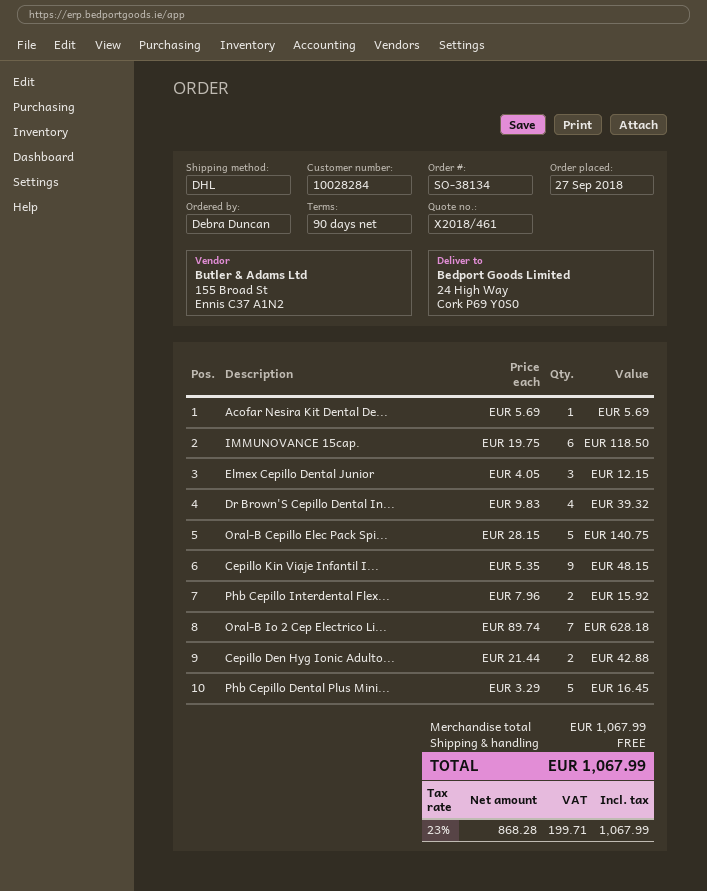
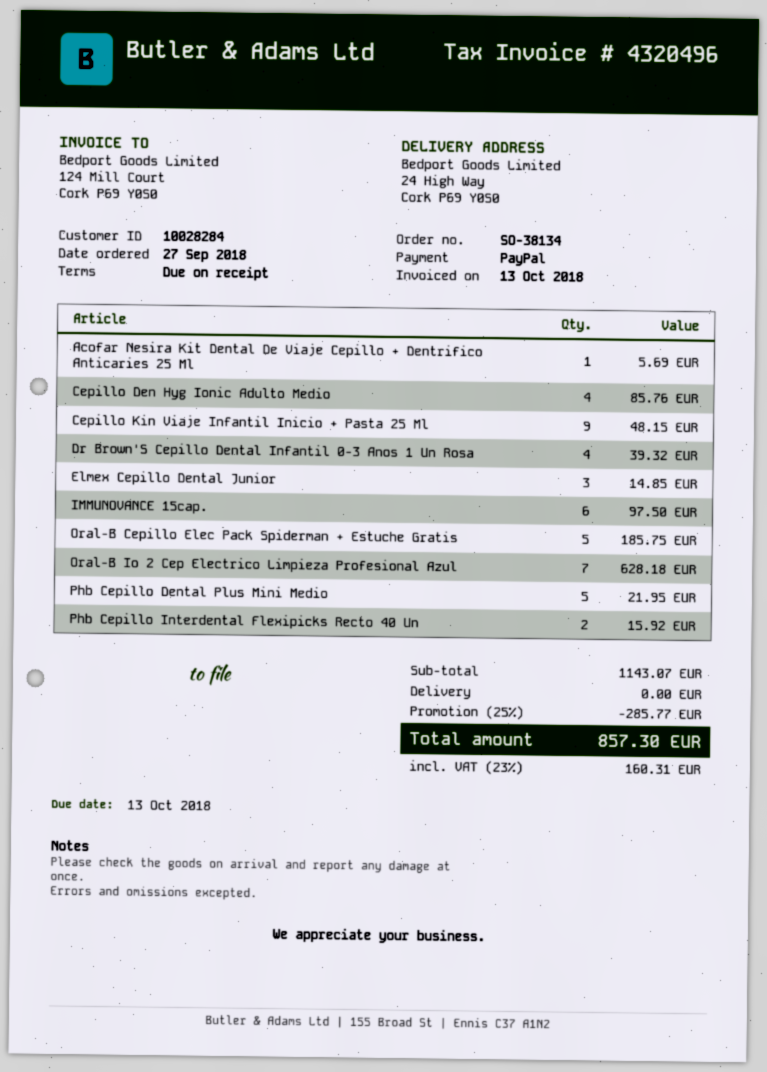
payment terms: 90 days -> on receipt
IMMUNOVANCE 15cap.: 6 for 118.50 -> 6 for 97.50
Elmex Cepillo Dental Junior: 3 for 12.15 -> 3 for 14.85
Oral-B Cepillo Elec Pack Spi...: 5 for 140.75 -> 5 for 185.75
Cepillo Den Hyg Ionic Adulto...: 2 for 42.88 -> 4 for 85.76
Phb Cepillo Dental Plus Mini...: 5 for 16.45 -> 5 for 21.95
subtotal: 1067.99 -> 1143.07
discount: none -> 25% = 285.77
tax: 23% = 199.71 -> 23% = 160.31
total: 1067.99 -> 857.30

